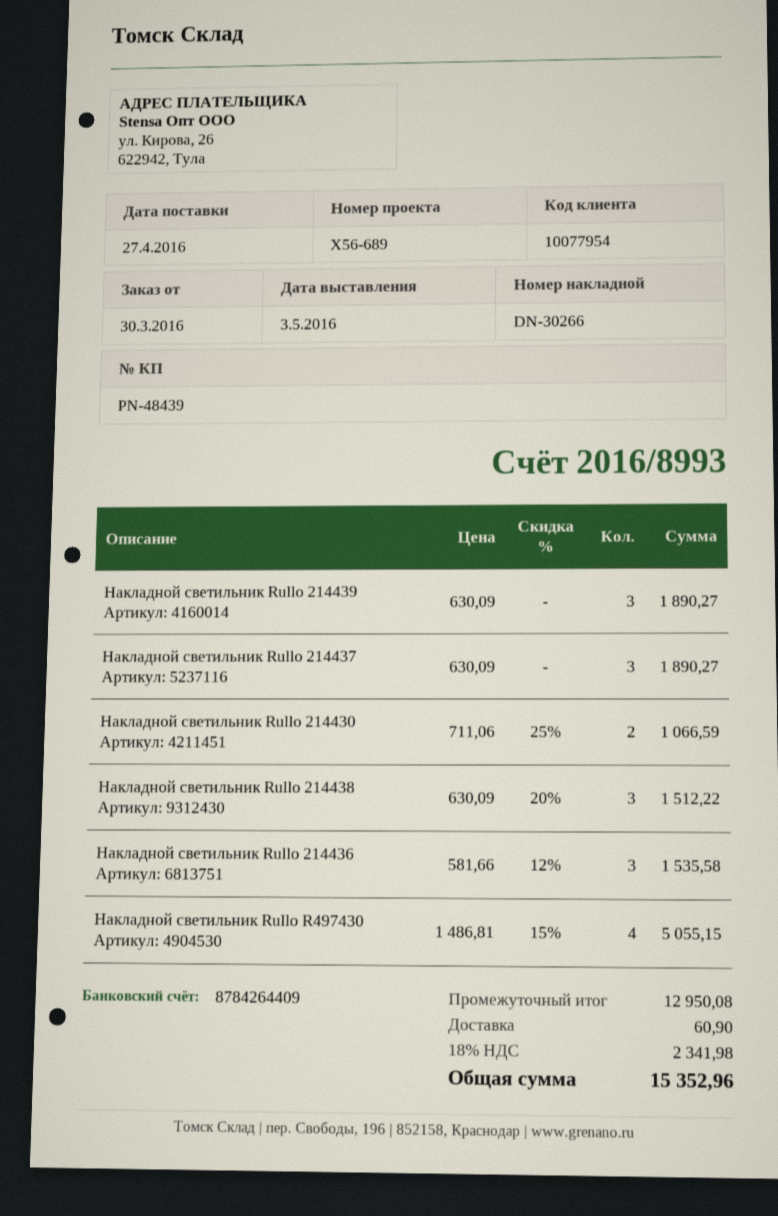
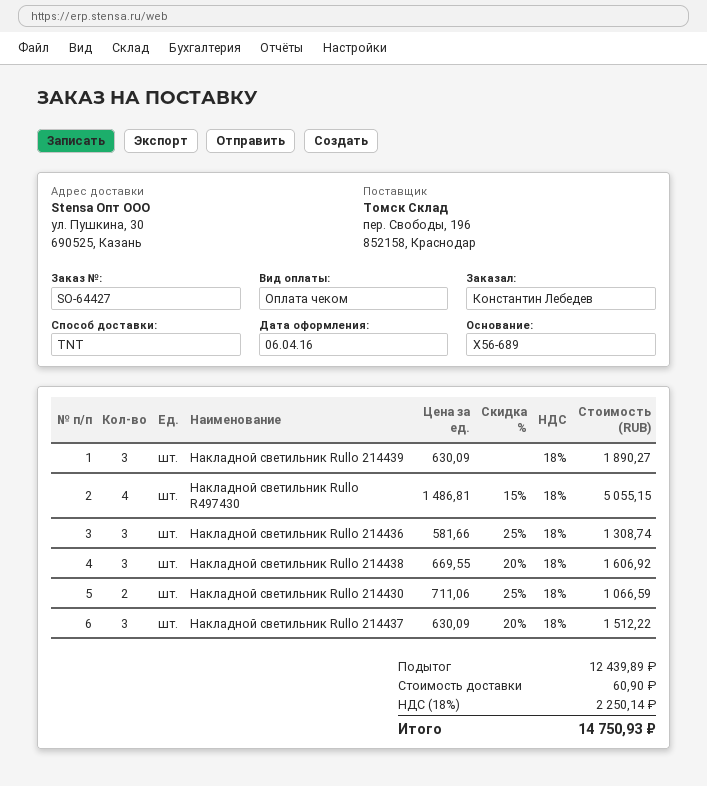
order date: 2016-03-30 -> 2016-04-06
Накладной светильник Rullo 214437: 3 x 630.09 = 1890.27 -> 3 x 630.09 - 20% = 1512.22
Накладной светильник Rullo 214438: 3 x 630.09 - 20% = 1512.22 -> 3 x 669.55 - 20% = 1606.92
Накладной светильник Rullo 214436: 3 x 581.66 - 12% = 1535.58 -> 3 x 581.66 - 25% = 1308.74
subtotal: 12950.08 -> 12439.89
tax: 18% = 2341.98 -> 18% = 2250.14
total: 15352.96 -> 14750.93

